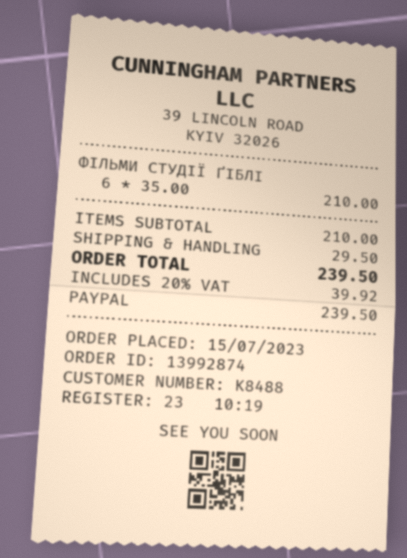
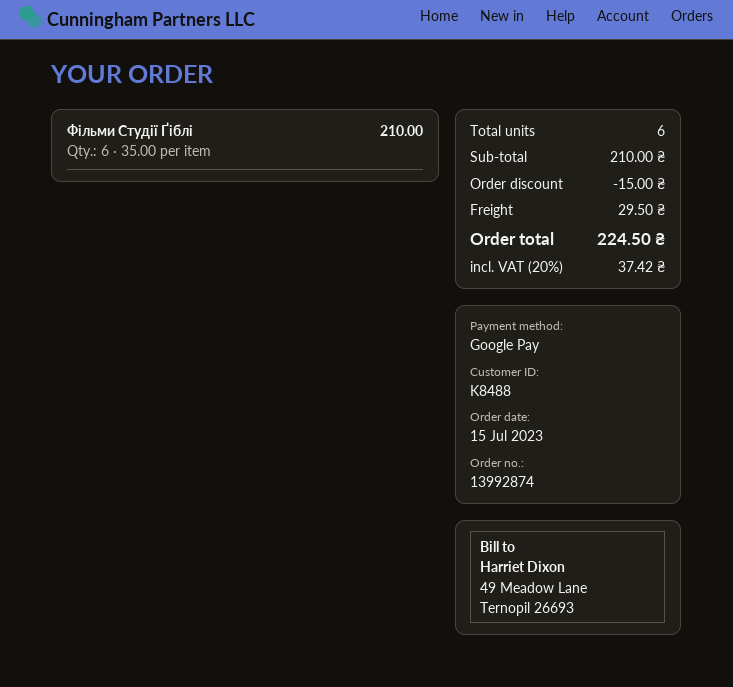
payment method: PayPal -> Google Pay
discount: none -> 15.00
tax: 20% = 39.92 -> 20% = 37.42
total: 239.50 -> 224.50

